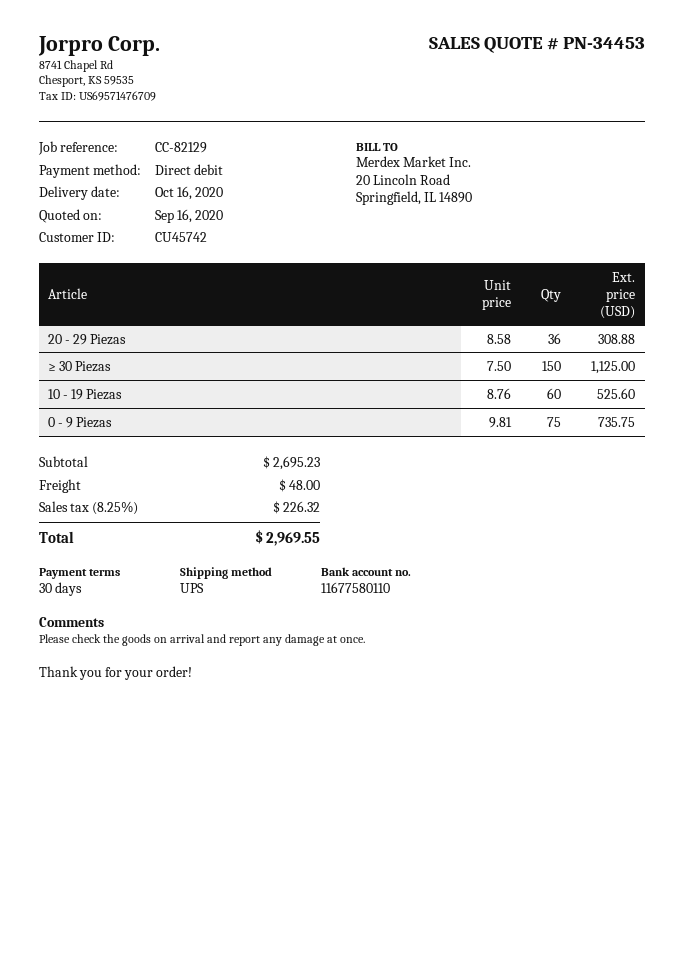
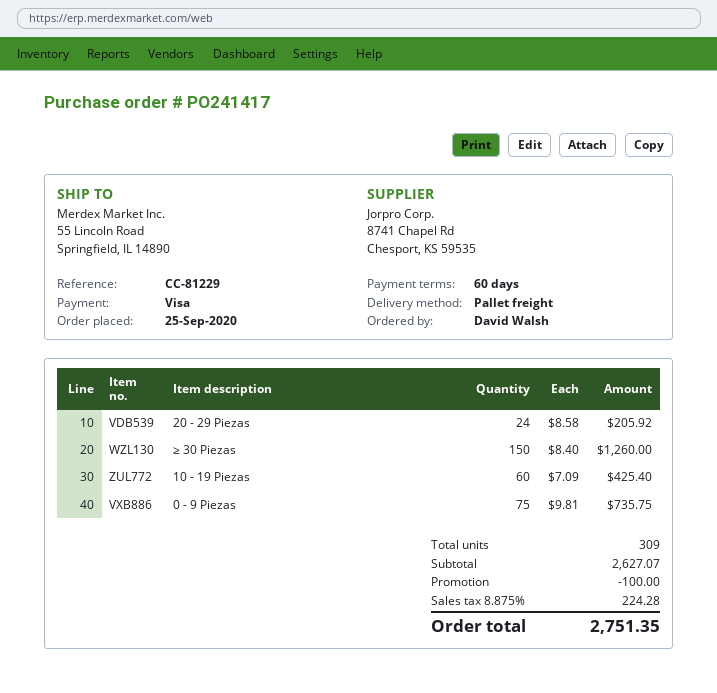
payment terms: 30 days -> 60 days
reference: CC-82129 -> CC-81229
payment method: direct debit -> Visa
shipping method: UPS -> pallet freight
20 - 29 Piezas: 36 x 8.58 = 308.88 -> 24 x 8.58 = 205.92
≥ 30 Piezas: 150 x 7.50 = 1125.00 -> 150 x 8.40 = 1260.00
10 - 19 Piezas: 60 x 8.76 = 525.60 -> 60 x 7.09 = 425.40
subtotal: 2695.23 -> 2627.07
discount: none -> 100.00
shipping: 48.00 -> none
tax: 8.25% = 226.32 -> 8.875% = 224.28
total: 2969.55 -> 2751.35

